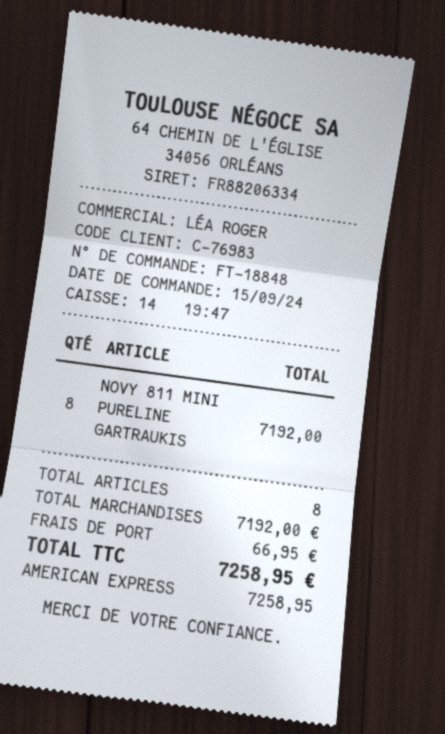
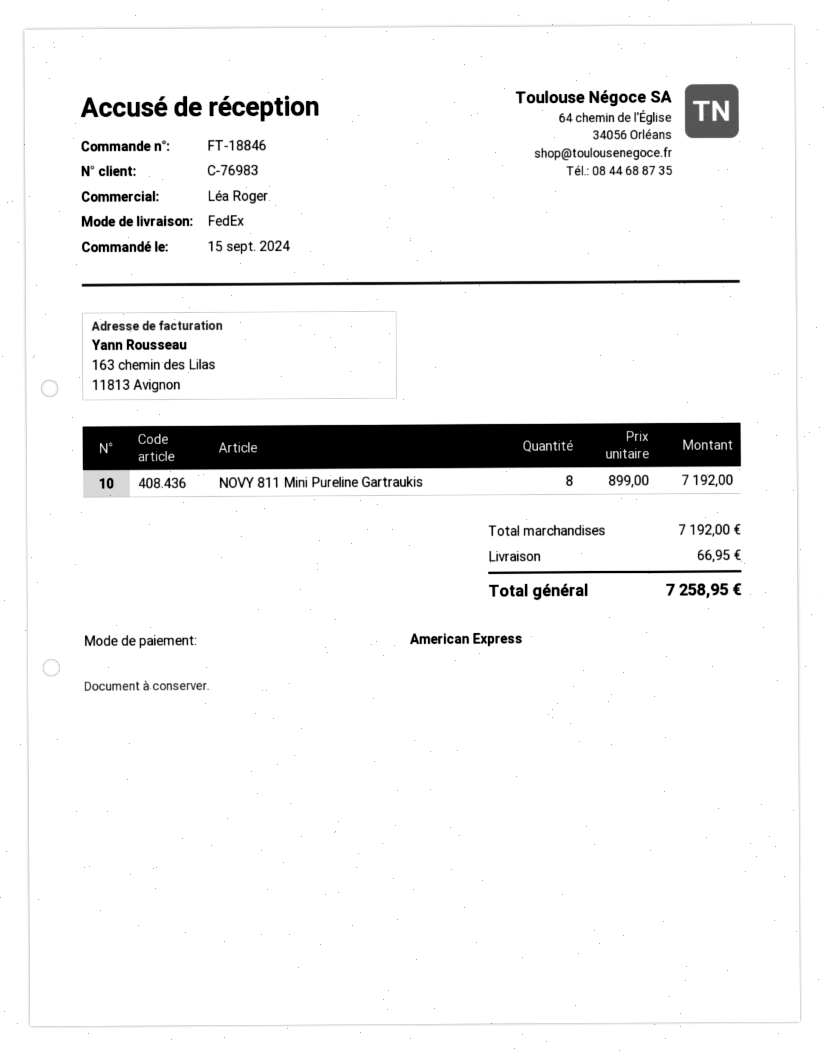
order number: FT-18848 -> FT-18846

